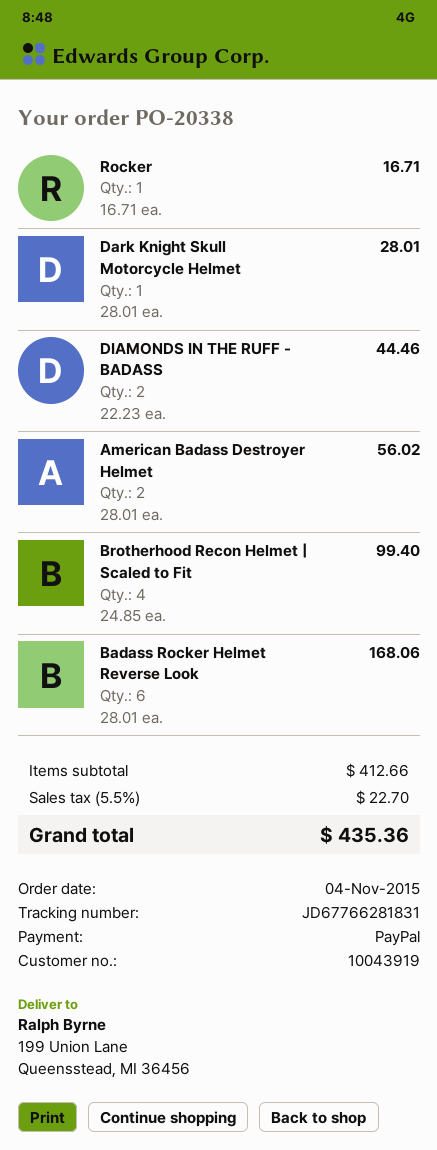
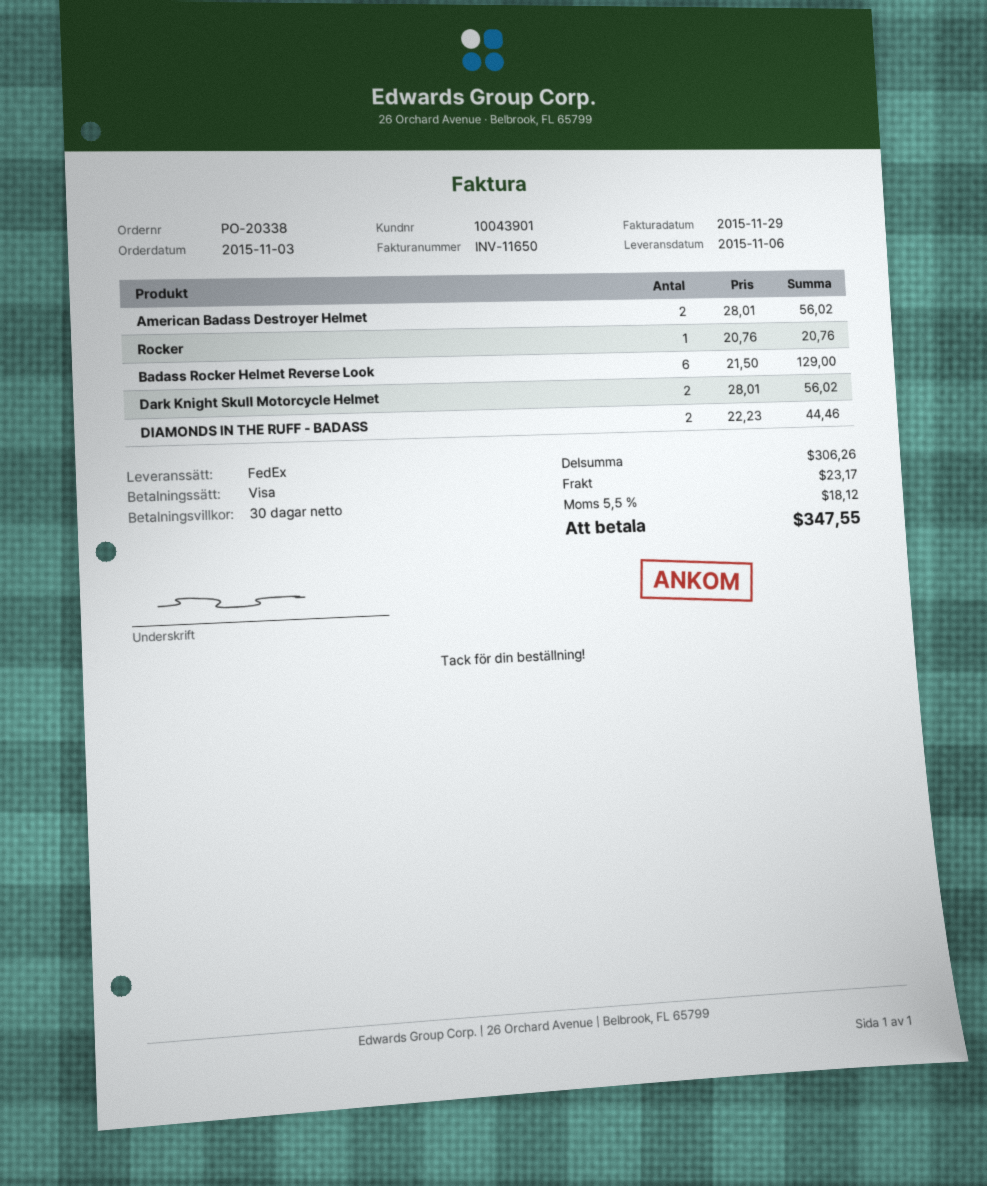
order date: 2015-11-04 -> 2015-11-03
customer number: 10043919 -> 10043901
payment method: PayPal -> Visa
Rocker: 1 x 16.71 = 16.71 -> 1 x 20.76 = 20.76
Dark Knight Skull Motorcycle Helmet: 1 x 28.01 = 28.01 -> 2 x 28.01 = 56.02
Brotherhood Recon Helmet | Scaled to Fit: 4 x 24.85 = 99.40 -> none
Badass Rocker Helmet Reverse Look: 6 x 28.01 = 168.06 -> 6 x 21.50 = 129.00
subtotal: 412.66 -> 306.26
shipping: none -> 23.17
tax: 5.5% = 22.70 -> 5.5% = 18.12
total: 435.36 -> 347.55

